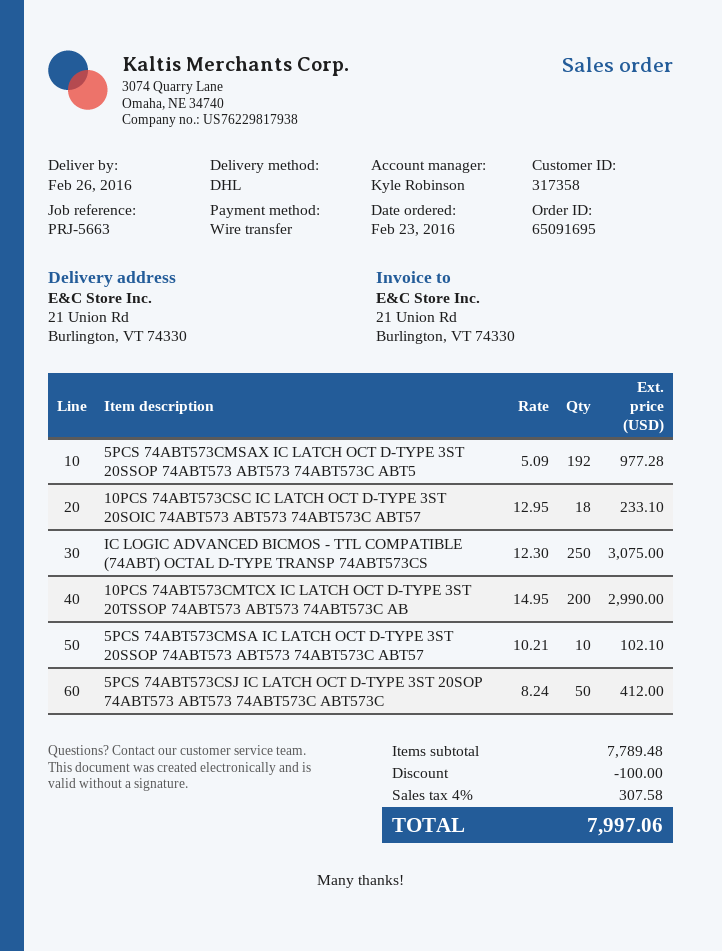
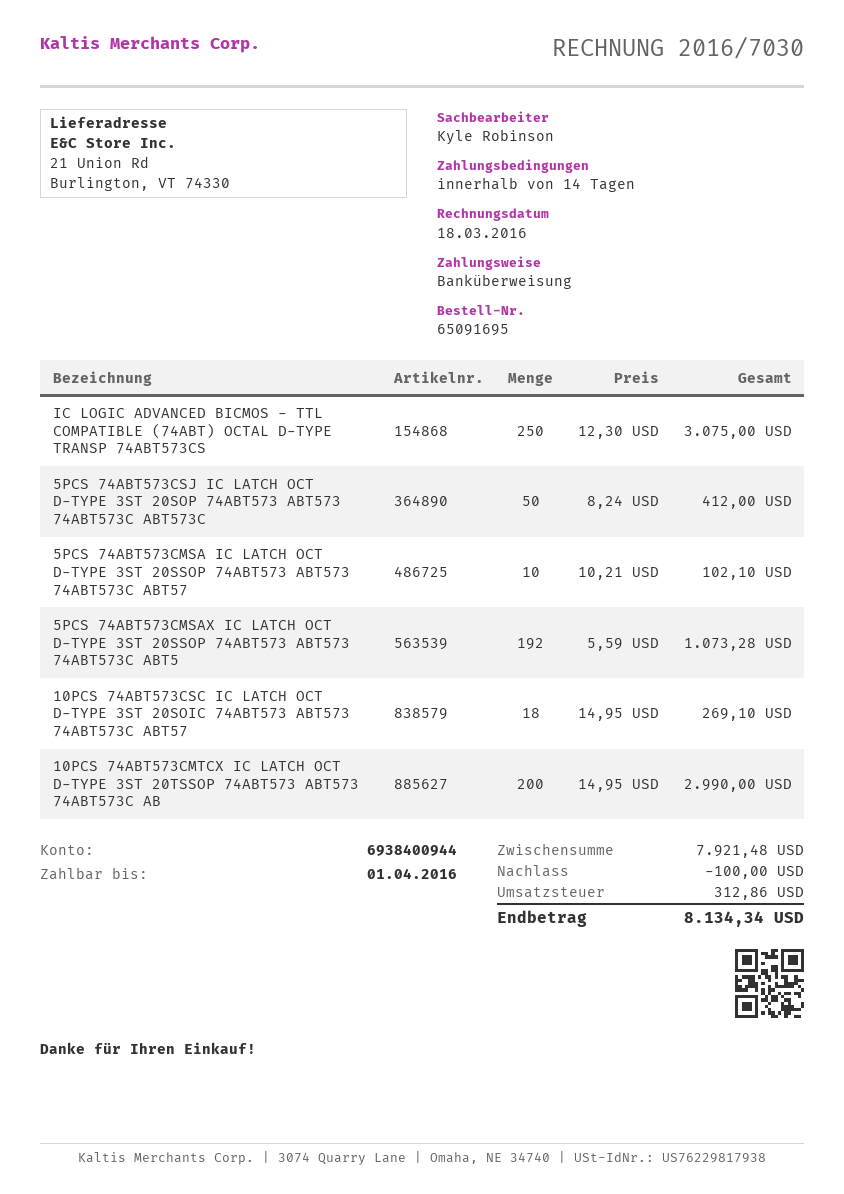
5PCS 74ABT573CMSAX IC LATCH OCT D-TYPE 3ST 20SSOP 74ABT573 ABT573 74ABT573C ABT5: 192 x 5.09 = 977.28 -> 192 x 5.59 = 1073.28
10PCS 74ABT573CSC IC LATCH OCT D-TYPE 3ST 20SOIC 74ABT573 ABT573 74ABT573C ABT57: 18 x 12.95 = 233.10 -> 18 x 14.95 = 269.10
subtotal: 7789.48 -> 7921.48
tax: 307.58 -> 312.86
total: 7997.06 -> 8134.34

